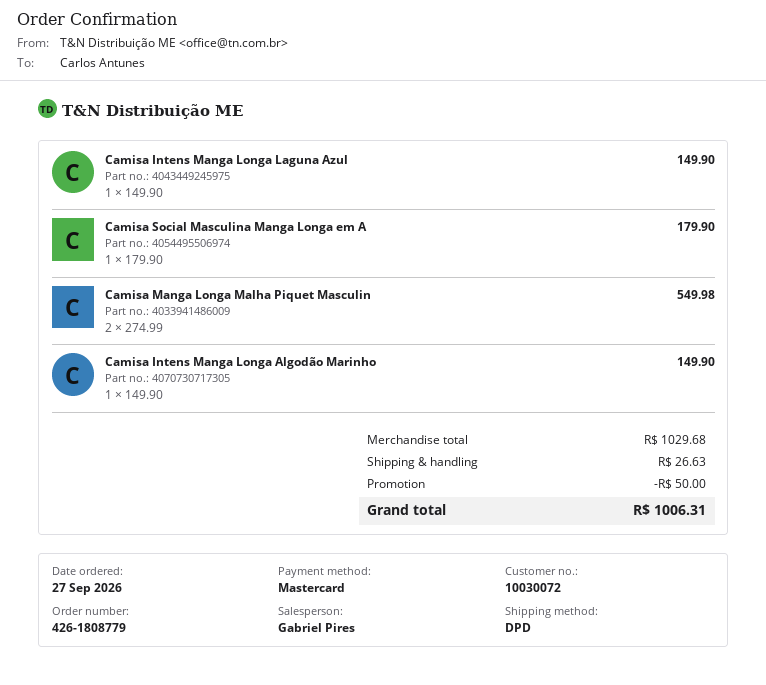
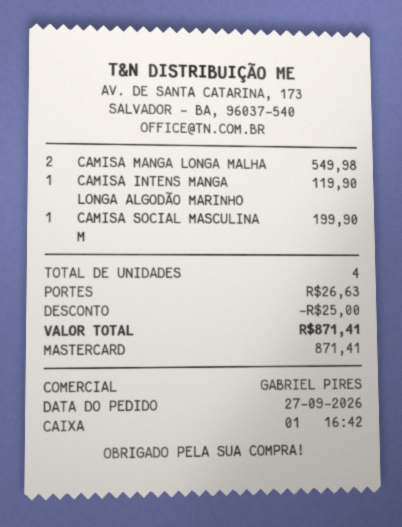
Camisa Intens Manga Longa Laguna Azul: 1 for 149.90 -> none
Camisa Social Masculina Manga Longa em A: 1 for 179.90 -> 1 for 199.90
Camisa Intens Manga Longa Algodão Marinho: 1 for 149.90 -> 1 for 119.90
discount: 50.00 -> 25.00
total: 1006.31 -> 871.41

